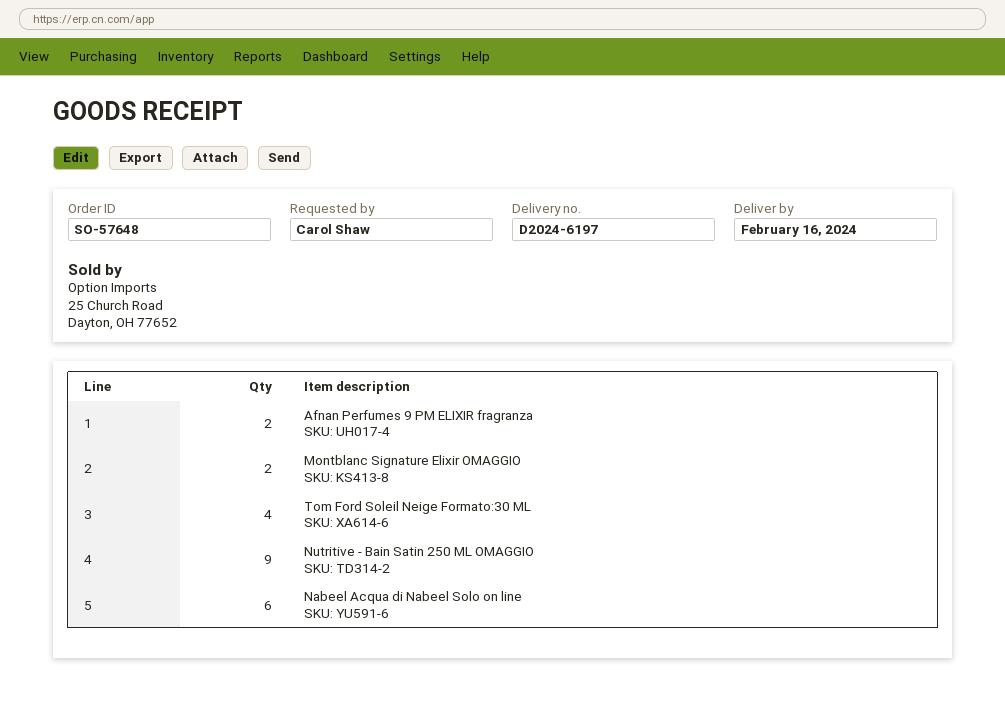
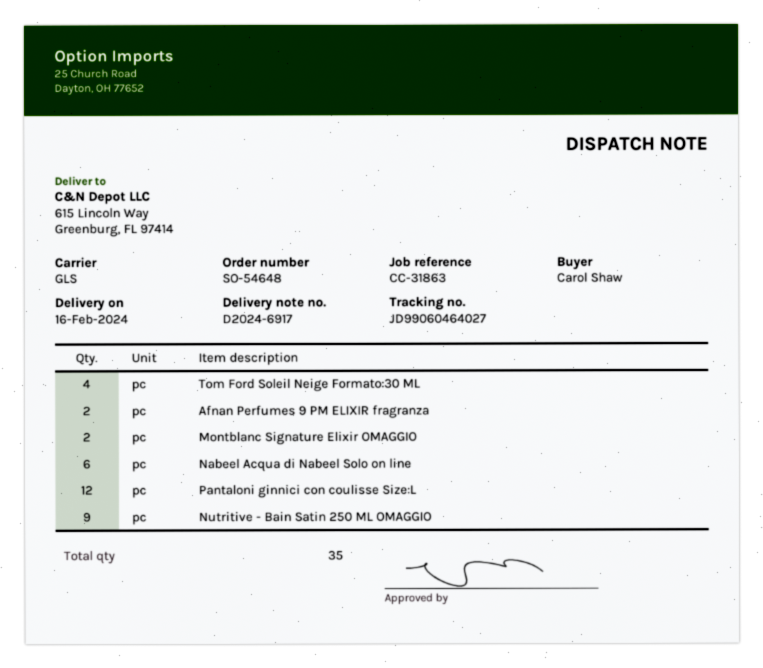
order number: SO-57648 -> SO-54648
delivery note number: D2024-6197 -> D2024-6917
Pantaloni ginnici con coulisse Size:L: none -> 12

